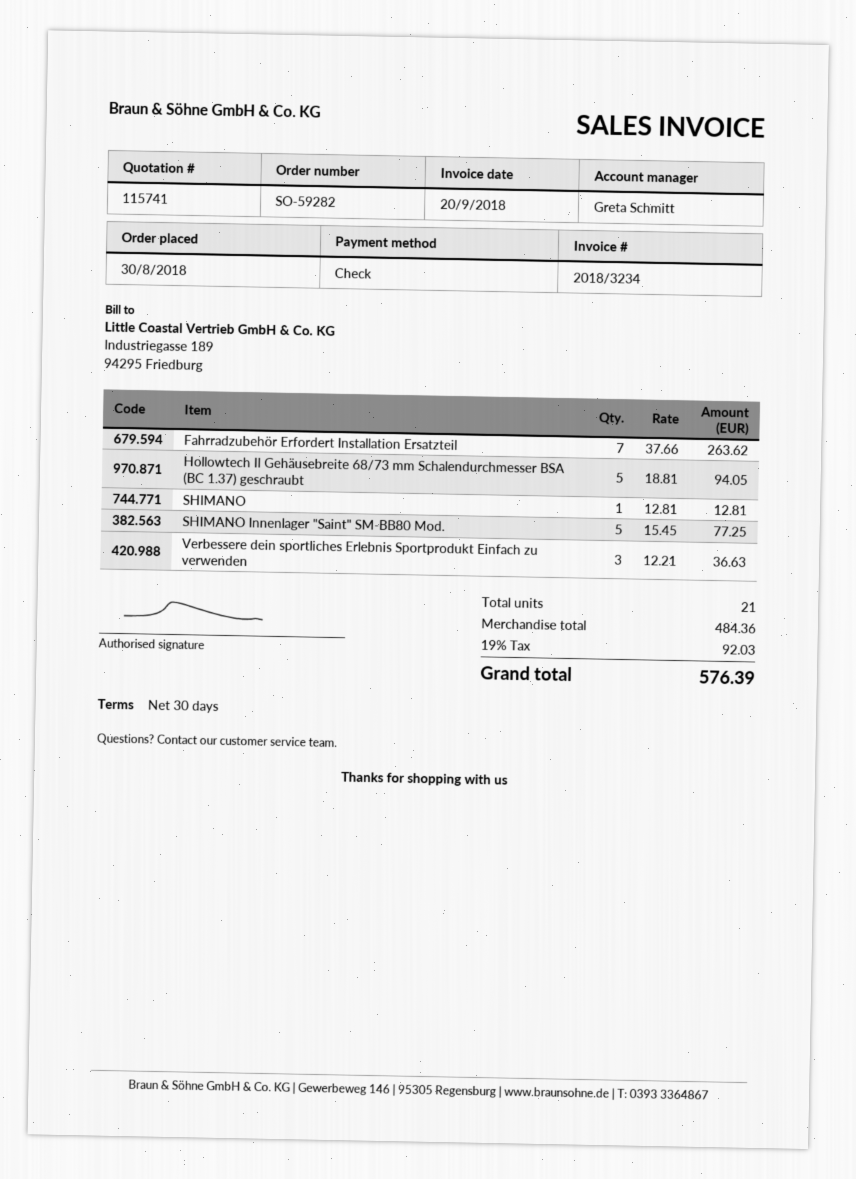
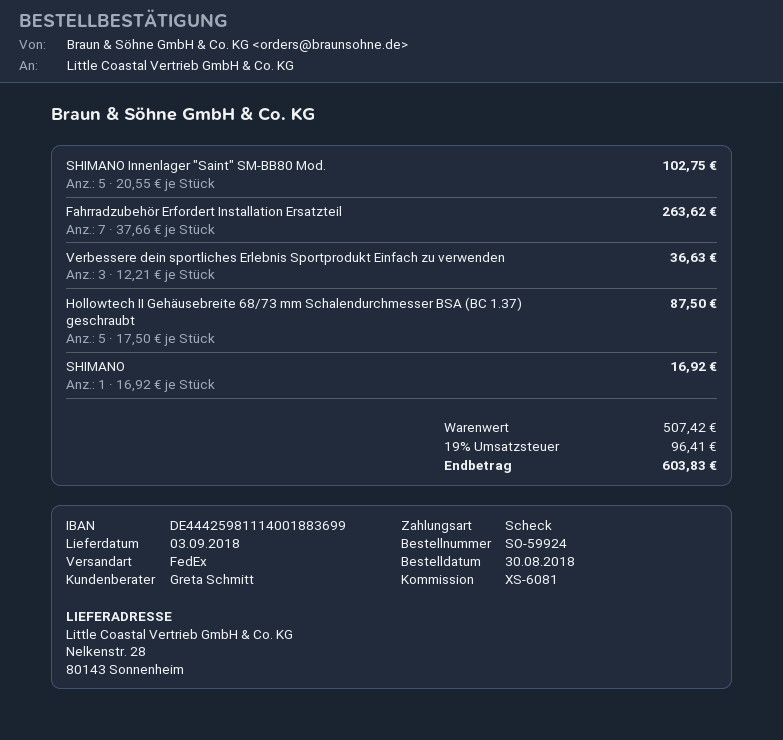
order number: SO-59282 -> SO-59924
Hollowtech II Gehäusebreite 68/73 mm Schalendurchmesser BSA (BC 1.37) geschraubt: 5 x 18.81 = 94.05 -> 5 x 17.50 = 87.50
SHIMANO: 1 x 12.81 = 12.81 -> 1 x 16.92 = 16.92
SHIMANO Innenlager "Saint" SM-BB80 Mod.: 5 x 15.45 = 77.25 -> 5 x 20.55 = 102.75
subtotal: 484.36 -> 507.42
tax: 19% = 92.03 -> 19% = 96.41
total: 576.39 -> 603.83

